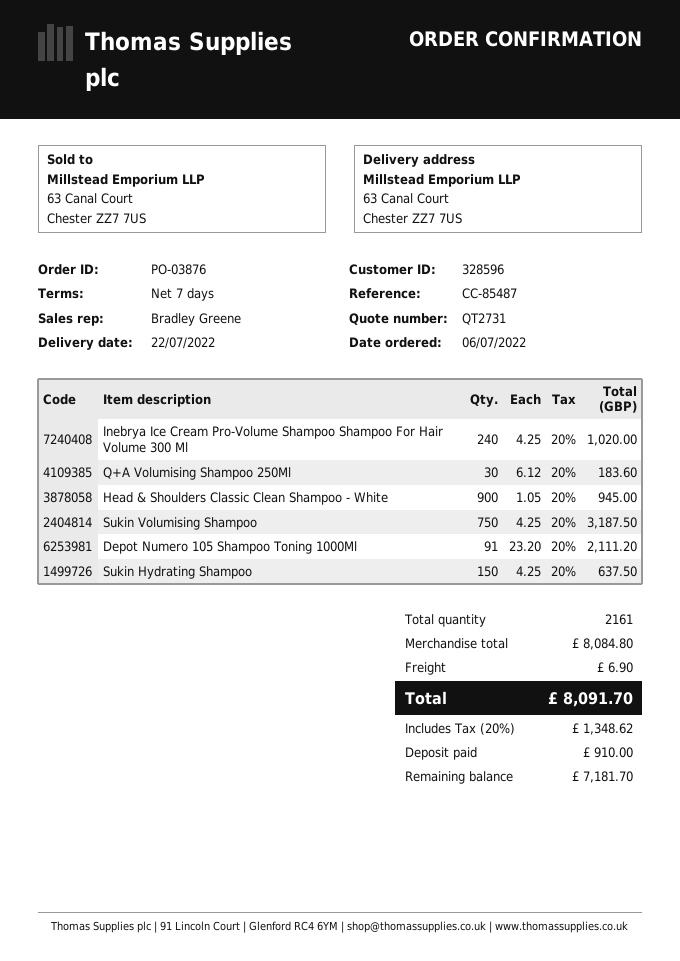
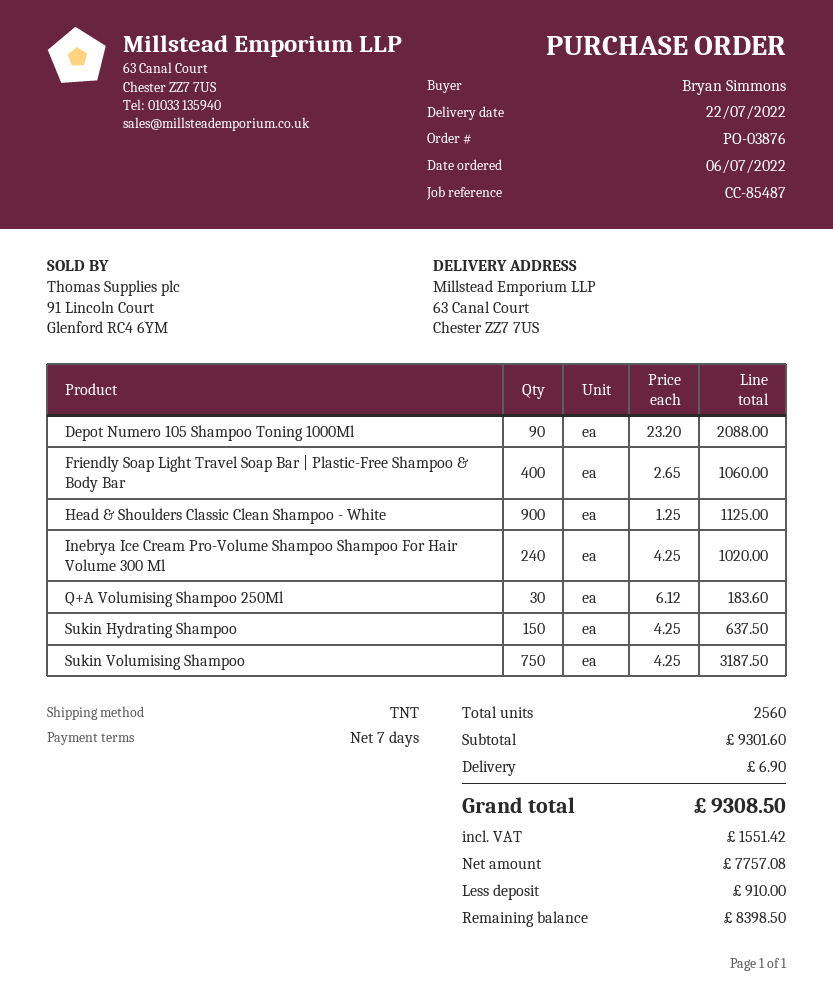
Head & Shoulders Classic Clean Shampoo - White: 900 x 1.05 = 945.00 -> 900 x 1.25 = 1125.00
Depot Numero 105 Shampoo Toning 1000Ml: 91 x 23.20 = 2111.20 -> 90 x 23.20 = 2088.00
Friendly Soap Light Travel Soap Bar | Plastic-Free Shampoo & Body Bar: none -> 400 x 2.65 = 1060.00
total quantity: 2161 -> 2560
subtotal: 8084.80 -> 9301.60
tax: 1348.62 -> 1551.42
total: 8091.70 -> 9308.50
balance: 7181.70 -> 8398.50

